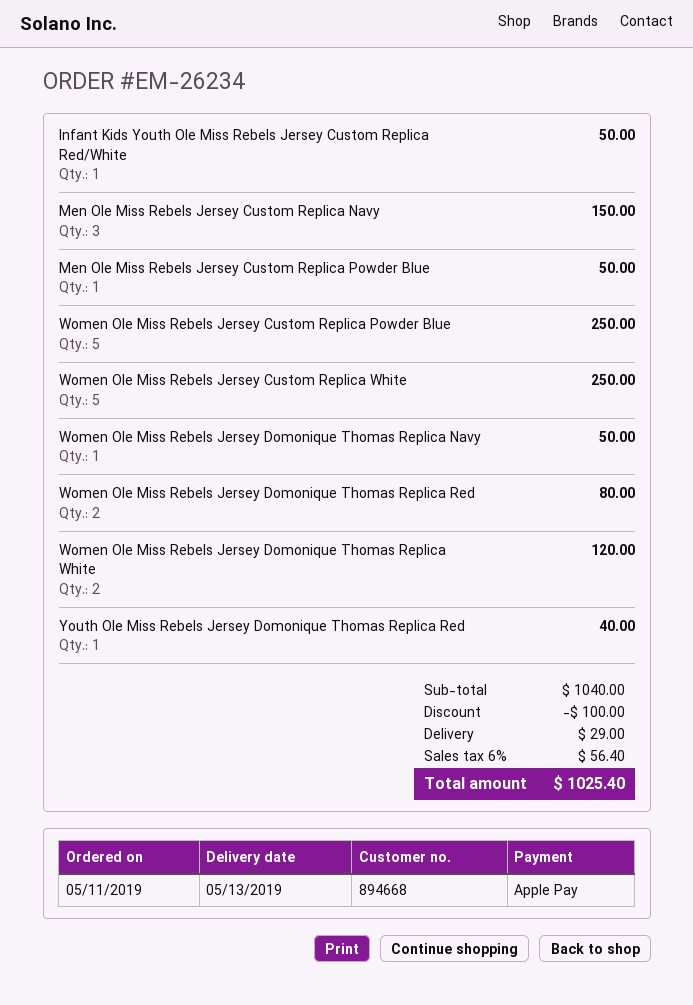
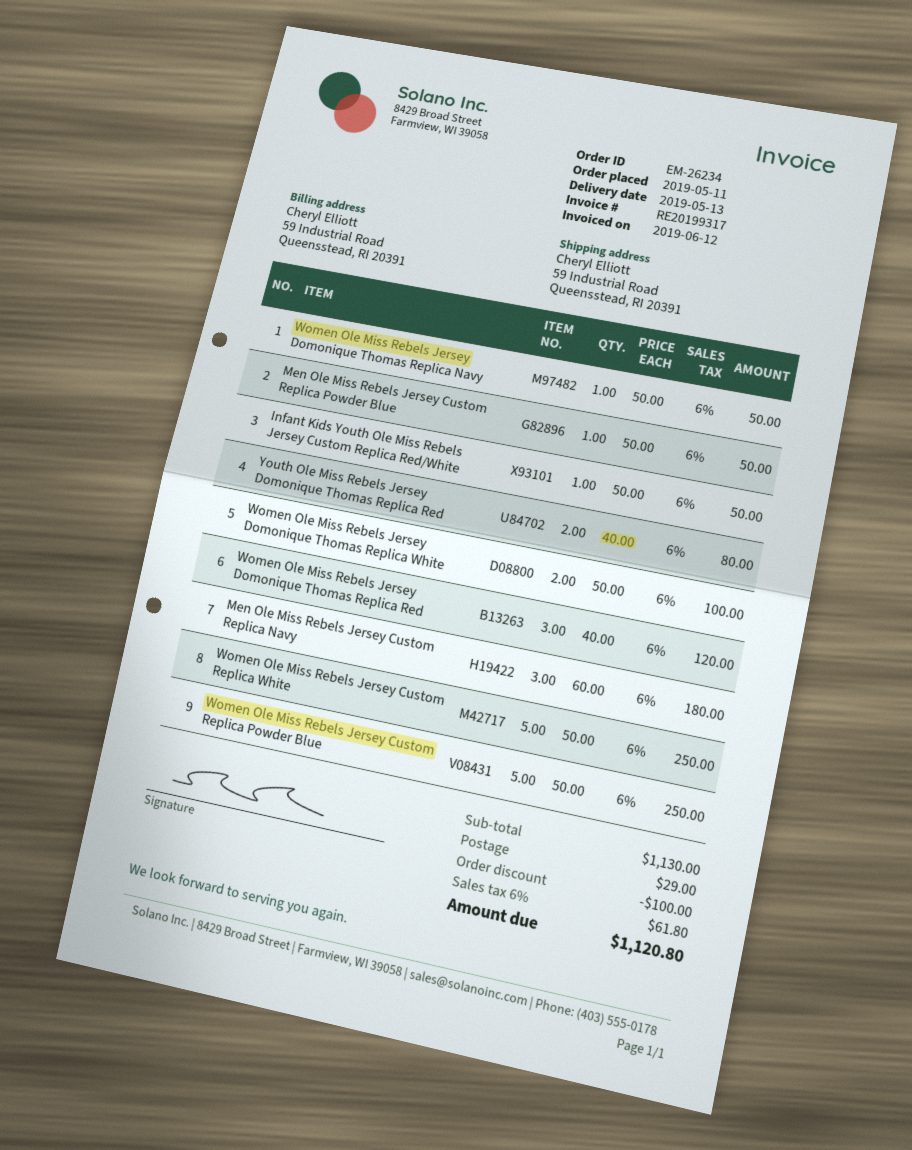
Men Ole Miss Rebels Jersey Custom Replica Navy: 3 for 150.00 -> 3 for 180.00
Women Ole Miss Rebels Jersey Domonique Thomas Replica Red: 2 for 80.00 -> 3 for 120.00
Women Ole Miss Rebels Jersey Domonique Thomas Replica White: 2 for 120.00 -> 2 for 100.00
Youth Ole Miss Rebels Jersey Domonique Thomas Replica Red: 1 for 40.00 -> 2 for 80.00
subtotal: 1040.00 -> 1130.00
tax: 6% = 56.40 -> 6% = 61.80
total: 1025.40 -> 1120.80

